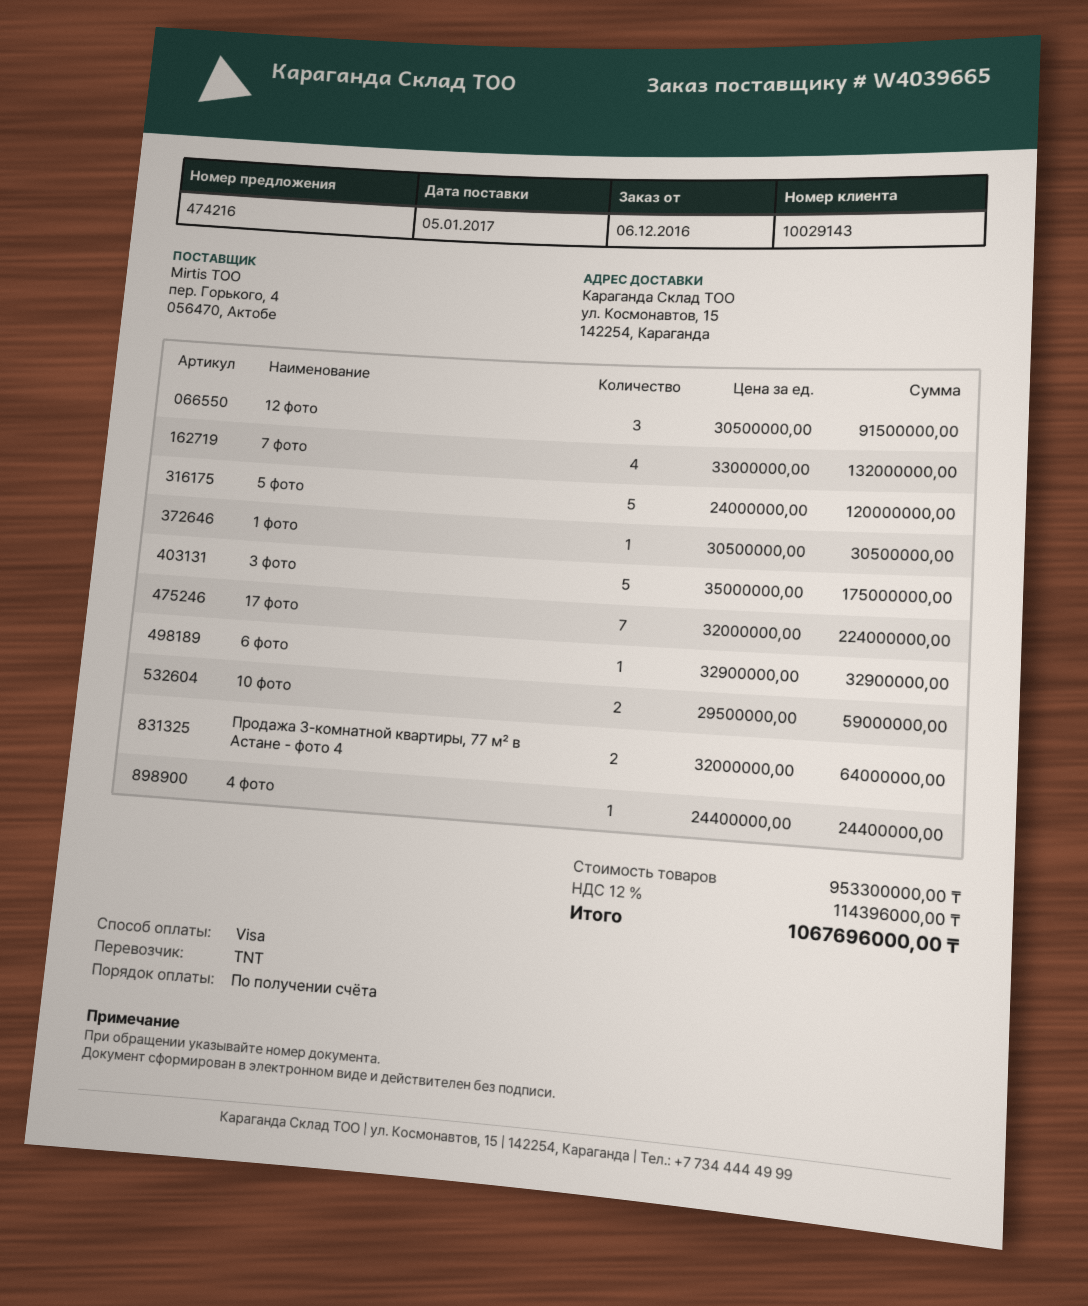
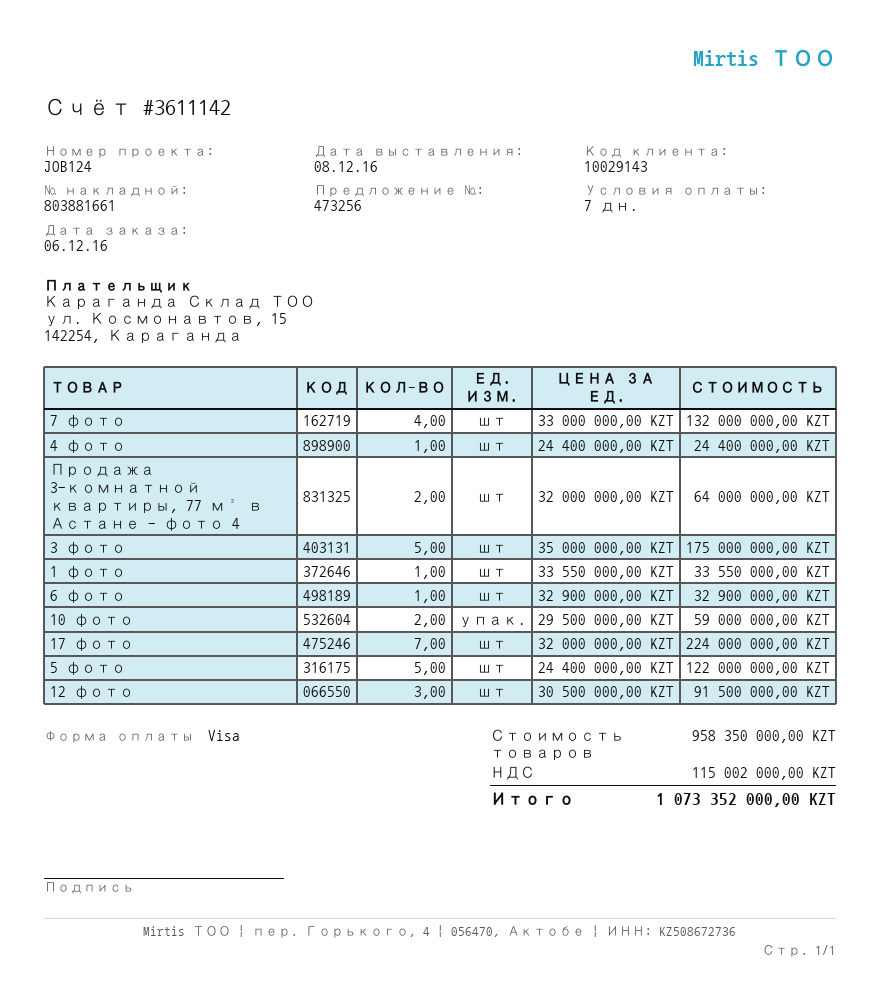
quote number: 474216 -> 473256
payment terms: on receipt -> 7 days
5 фото: 5 x 24000000.00 = 120000000.00 -> 5 x 24400000.00 = 122000000.00
1 фото: 1 x 30500000.00 = 30500000.00 -> 1 x 33550000.00 = 33550000.00
subtotal: 953300000.00 -> 958350000.00
tax: 114396000.00 -> 115002000.00
total: 1067696000.00 -> 1073352000.00

